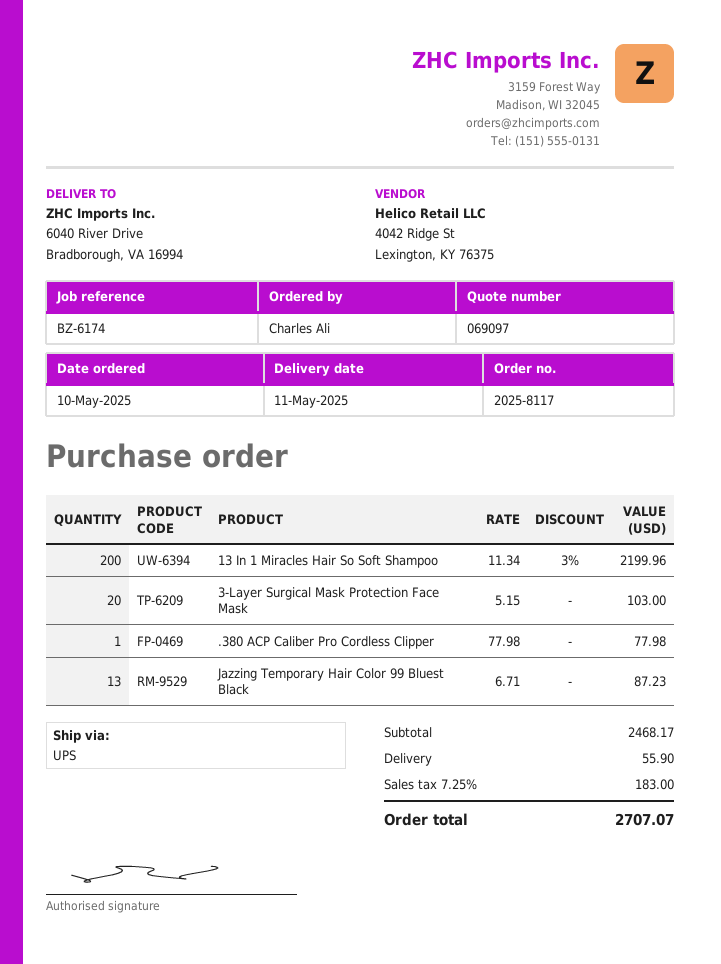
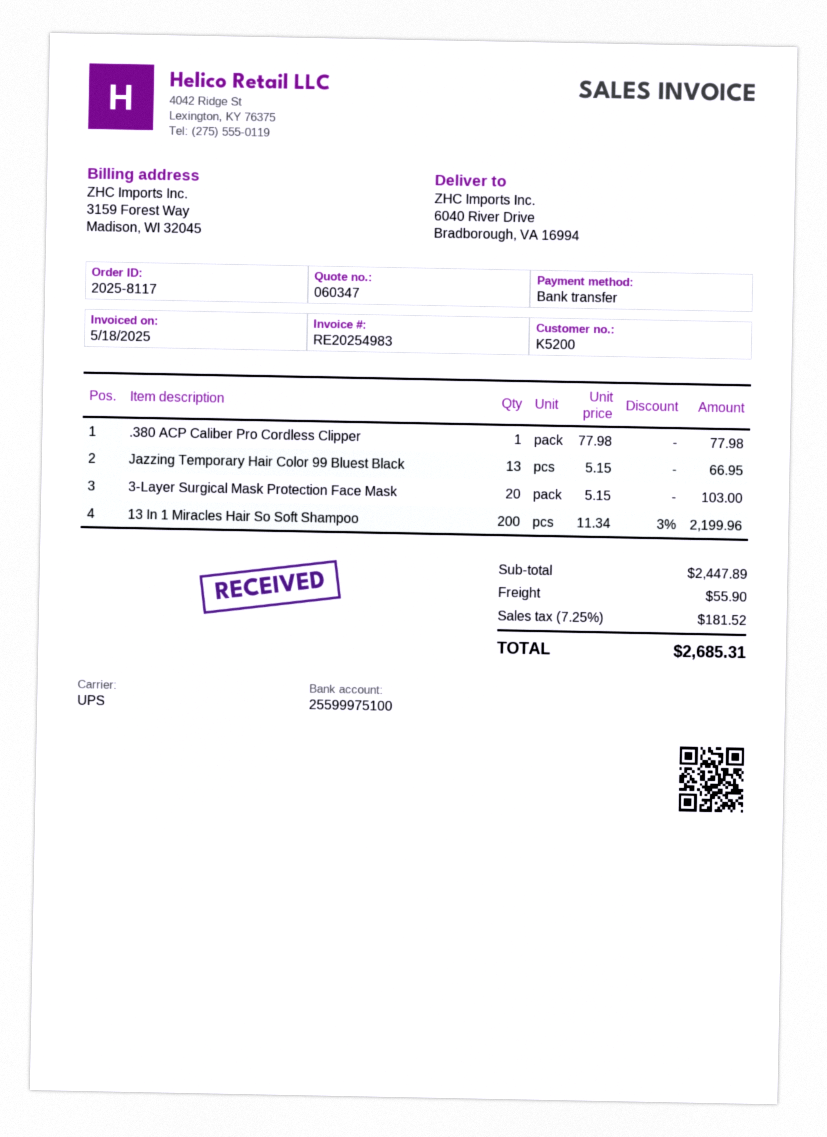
quote number: 069097 -> 060347
Jazzing Temporary Hair Color 99 Bluest Black: 13 x 6.71 = 87.23 -> 13 x 5.15 = 66.95
subtotal: 2468.17 -> 2447.89
tax: 7.25% = 183.00 -> 7.25% = 181.52
total: 2707.07 -> 2685.31

